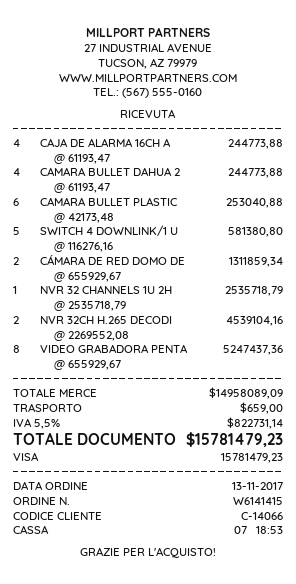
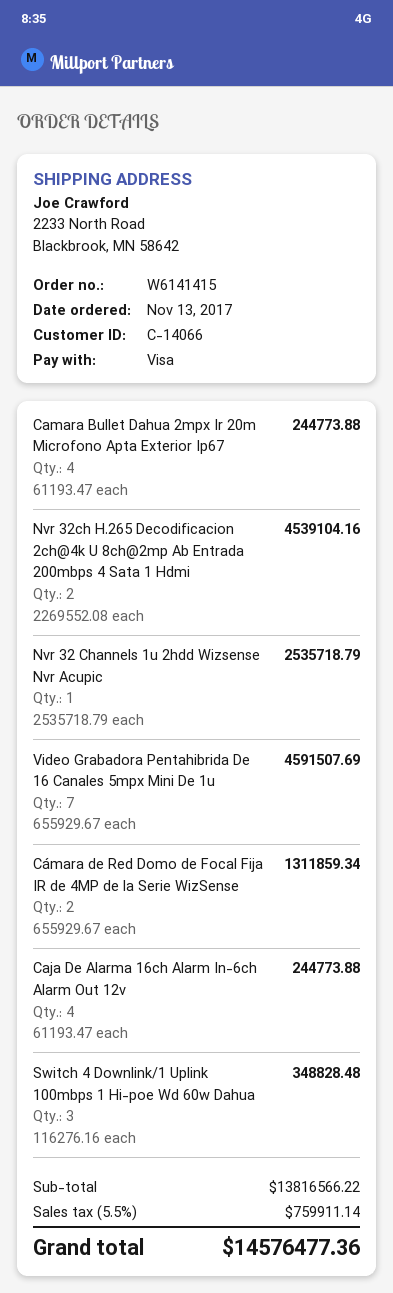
CAMARA BULLET PLASTIC: 6 x 42173.48 = 253040.88 -> none
SWITCH 4 DOWNLINK/1 U: 5 x 116276.16 = 581380.80 -> 3 x 116276.16 = 348828.48
VIDEO GRABADORA PENTA: 8 x 655929.67 = 5247437.36 -> 7 x 655929.67 = 4591507.69
subtotal: 14958089.09 -> 13816566.22
shipping: 659.00 -> none
tax: 5.5% = 822731.14 -> 5.5% = 759911.14
total: 15781479.23 -> 14576477.36

